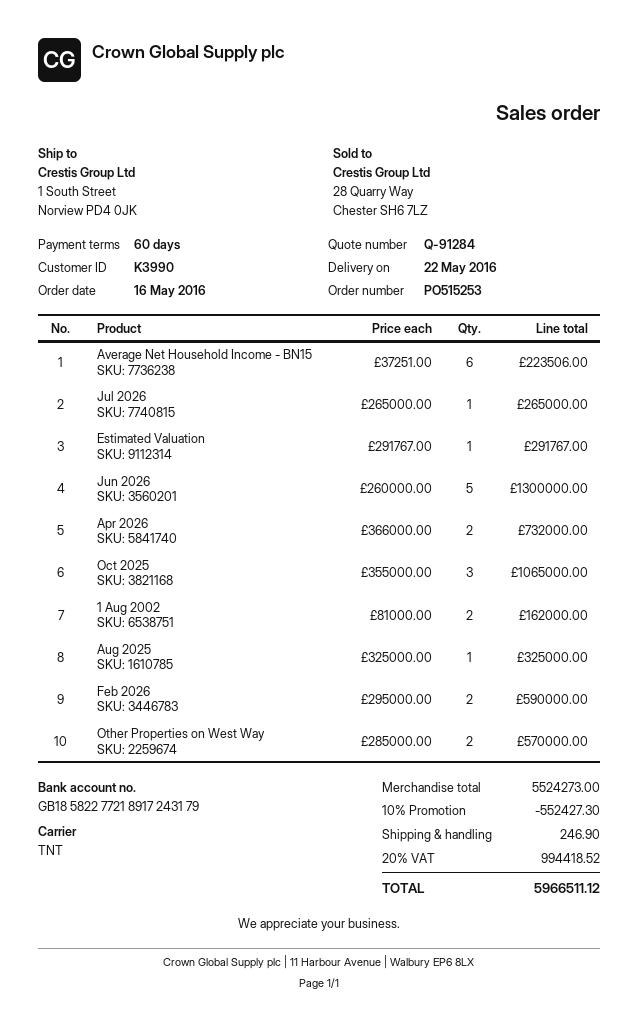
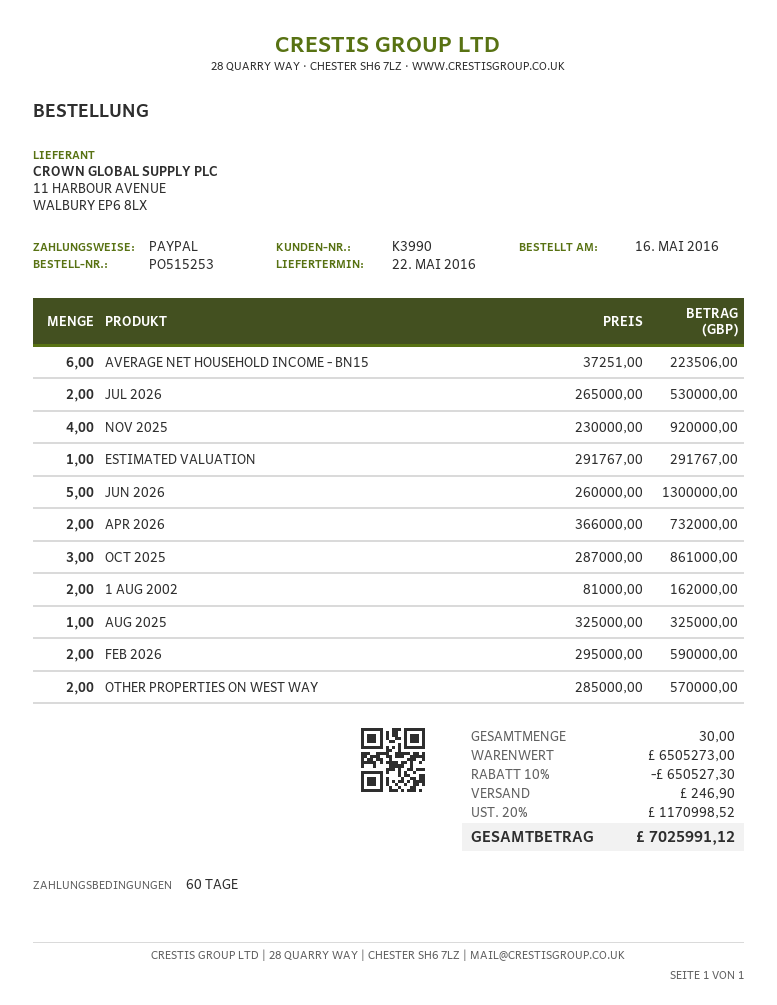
Jul 2026: 1 x 265000.00 = 265000.00 -> 2 x 265000.00 = 530000.00
Oct 2025: 3 x 355000.00 = 1065000.00 -> 3 x 287000.00 = 861000.00
NOV 2025: none -> 4 x 230000.00 = 920000.00
subtotal: 5524273.00 -> 6505273.00
discount: 10% = 552427.30 -> 10% = 650527.30
tax: 20% = 994418.52 -> 20% = 1170998.52
total: 5966511.12 -> 7025991.12

